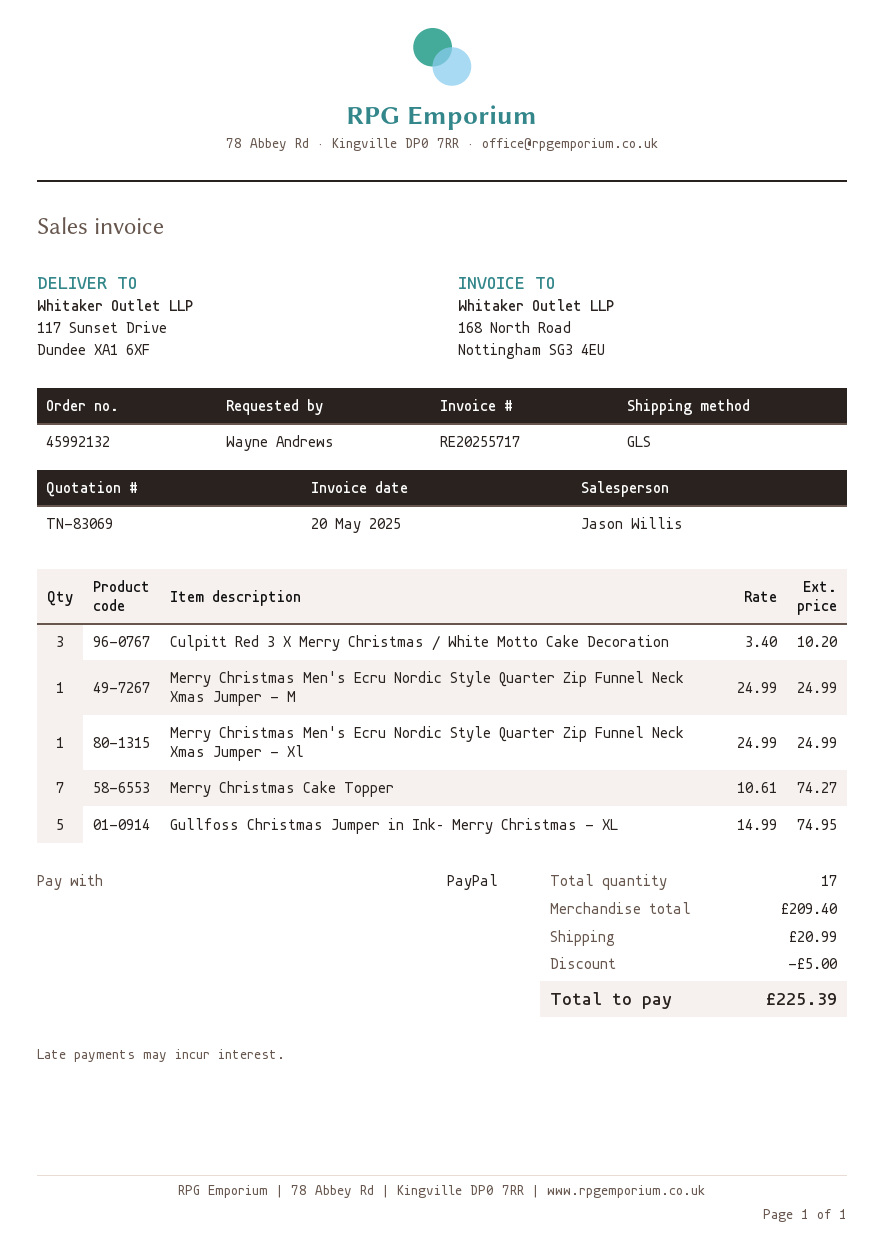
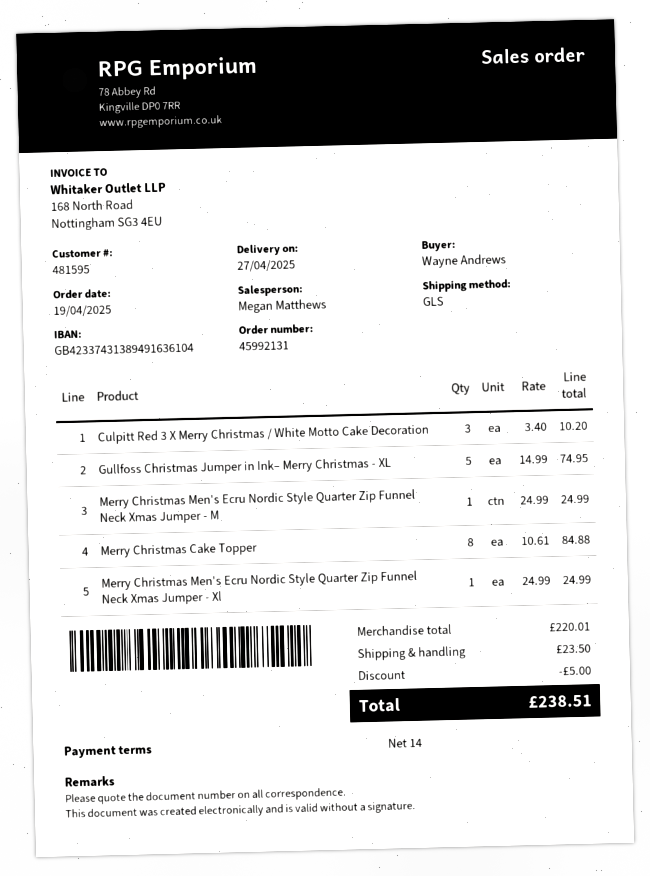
order number: 45992132 -> 45992131
sales rep: Jason Willis -> Megan Matthews
Merry Christmas Cake Topper: 7 x 10.61 = 74.27 -> 8 x 10.61 = 84.88
subtotal: 209.40 -> 220.01
shipping: 20.99 -> 23.50
total: 225.39 -> 238.51

